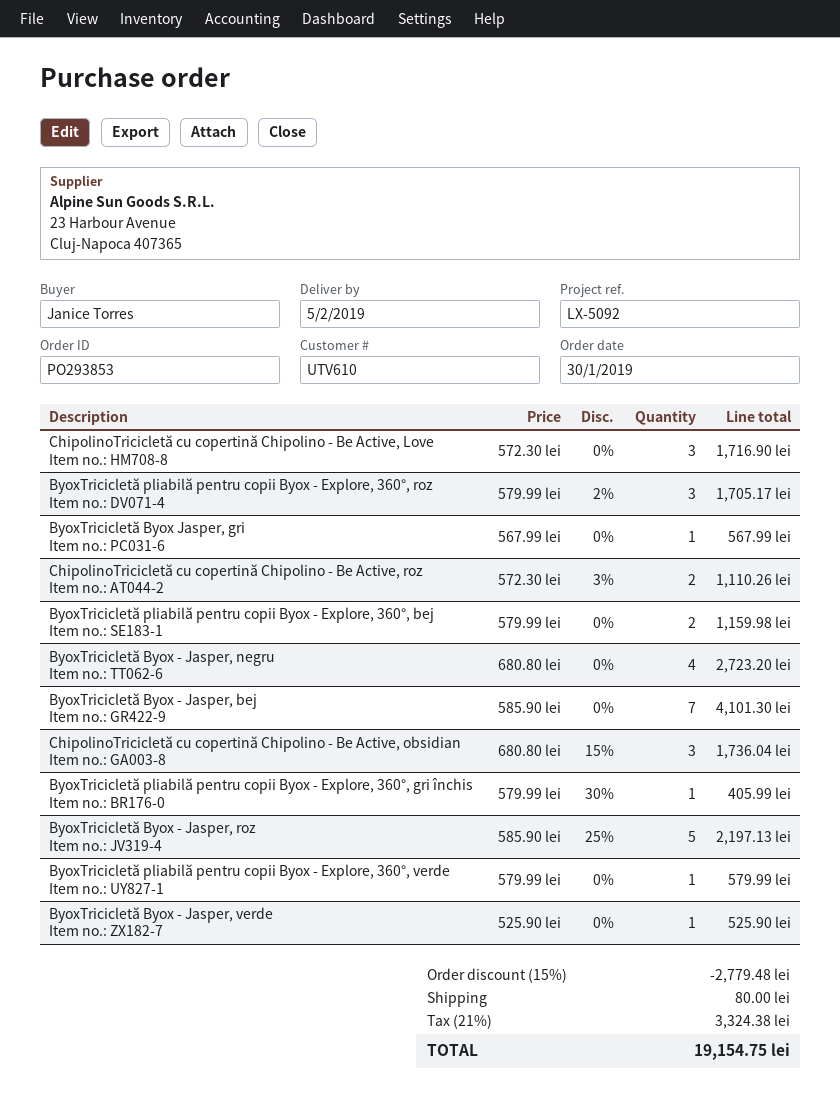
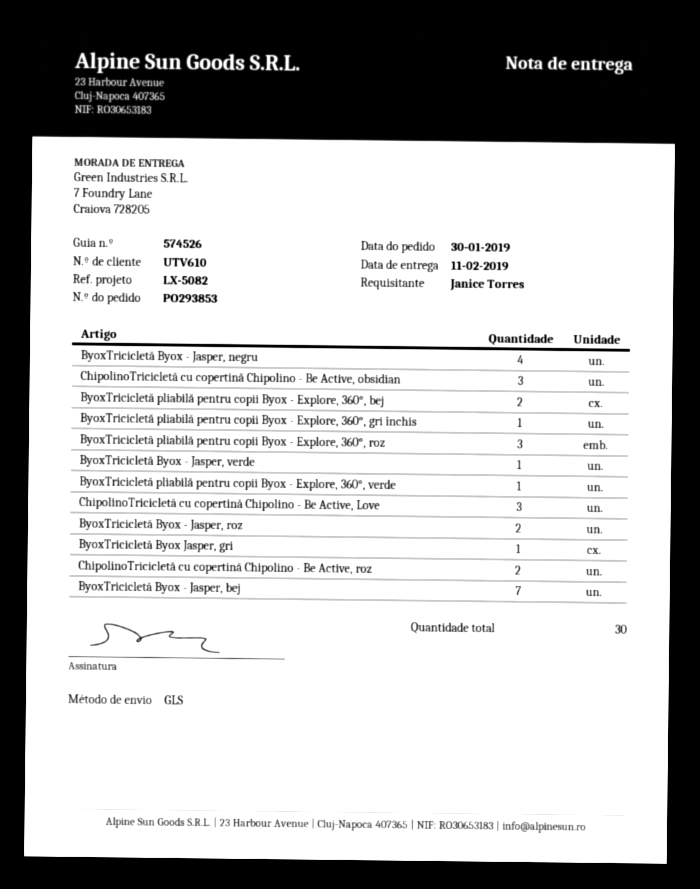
delivery date: 2019-02-05 -> 2019-02-11
reference: LX-5092 -> LX-5082
ByoxTricicletă Byox - Jasper, roz: 5 -> 2

